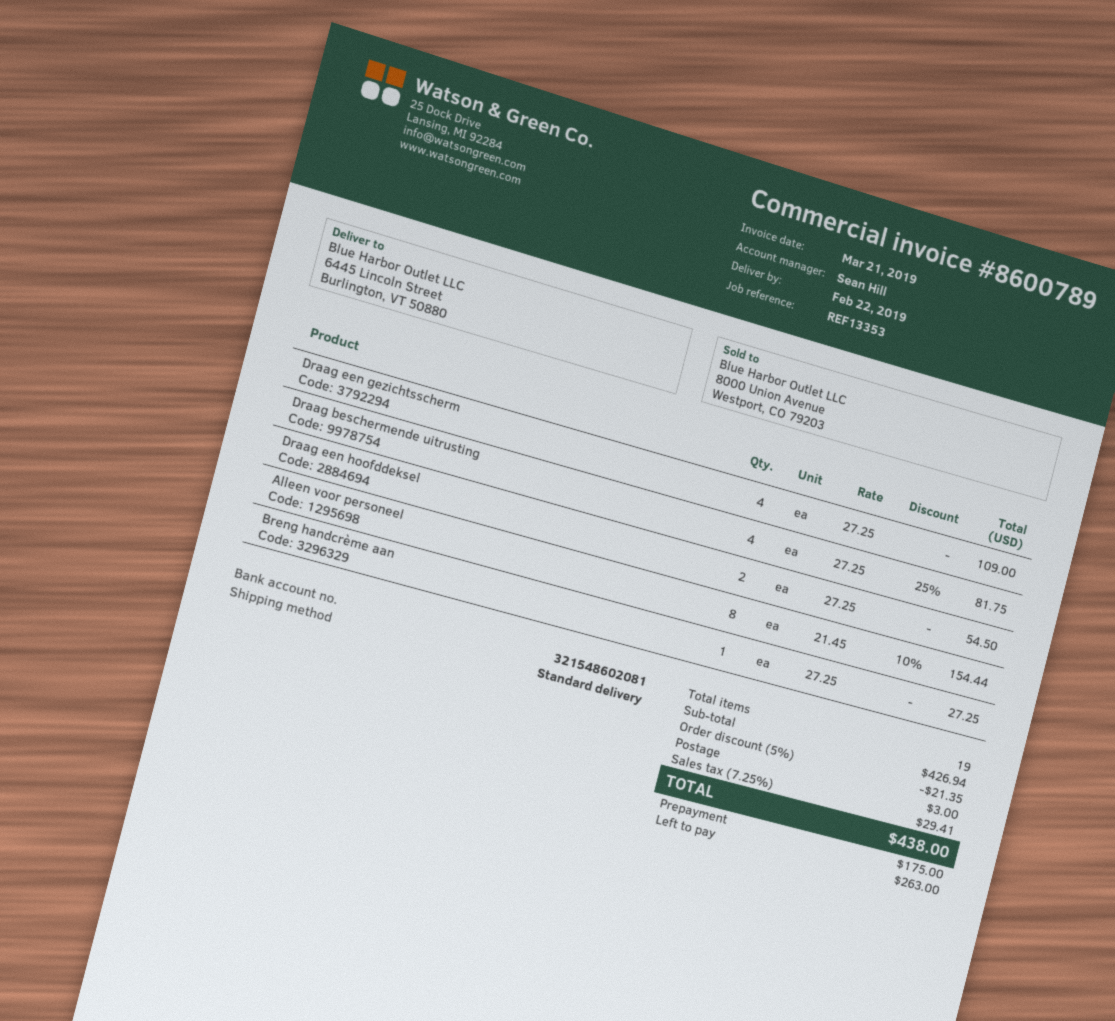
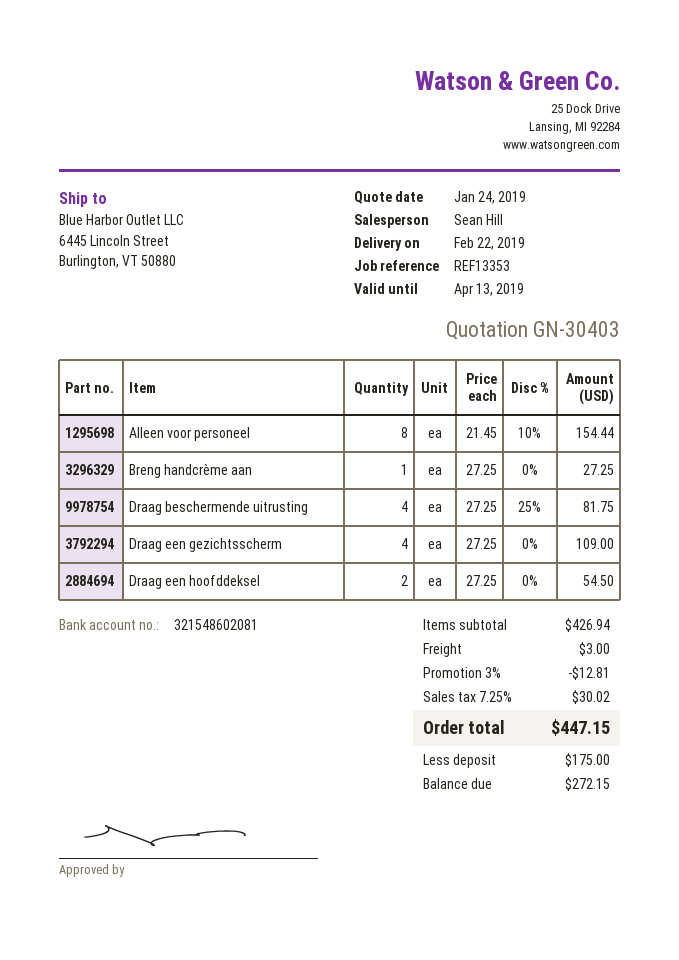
discount: 5% = 21.35 -> 3% = 12.81
tax: 7.25% = 29.41 -> 7.25% = 30.02
total: 438.00 -> 447.15
balance: 263.00 -> 272.15

